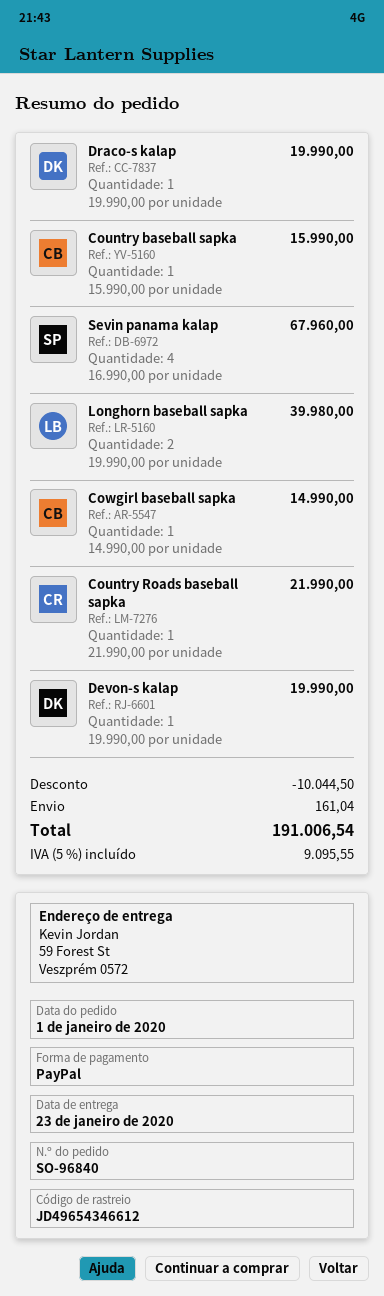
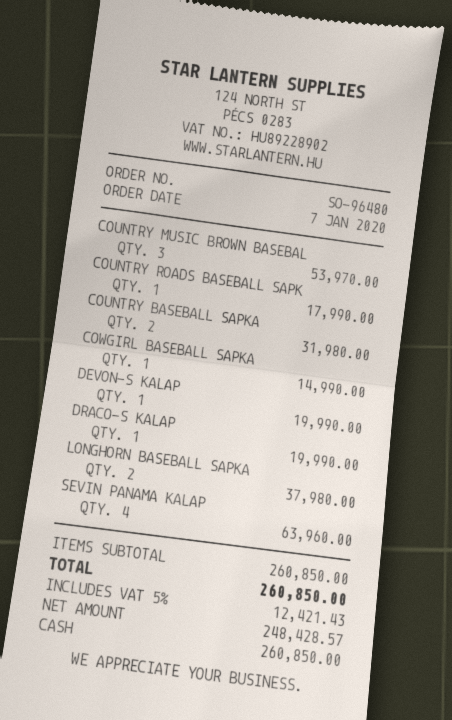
order number: SO-96840 -> SO-96480
order date: 2020-01-01 -> 2020-01-07
payment method: PayPal -> cash
Country baseball sapka: 1 for 15990.00 -> 2 for 31980.00
Sevin panama kalap: 4 for 67960.00 -> 4 for 63960.00
Longhorn baseball sapka: 2 for 39980.00 -> 2 for 37980.00
Country Roads baseball sapka: 1 for 21990.00 -> 1 for 17990.00
COUNTRY MUSIC BROWN BASEBAL: none -> 3 for 53970.00
discount: 10044.50 -> none
shipping: 161.04 -> none
tax: 5% = 9095.55 -> 5% = 12421.43
total: 191006.54 -> 260850.00

